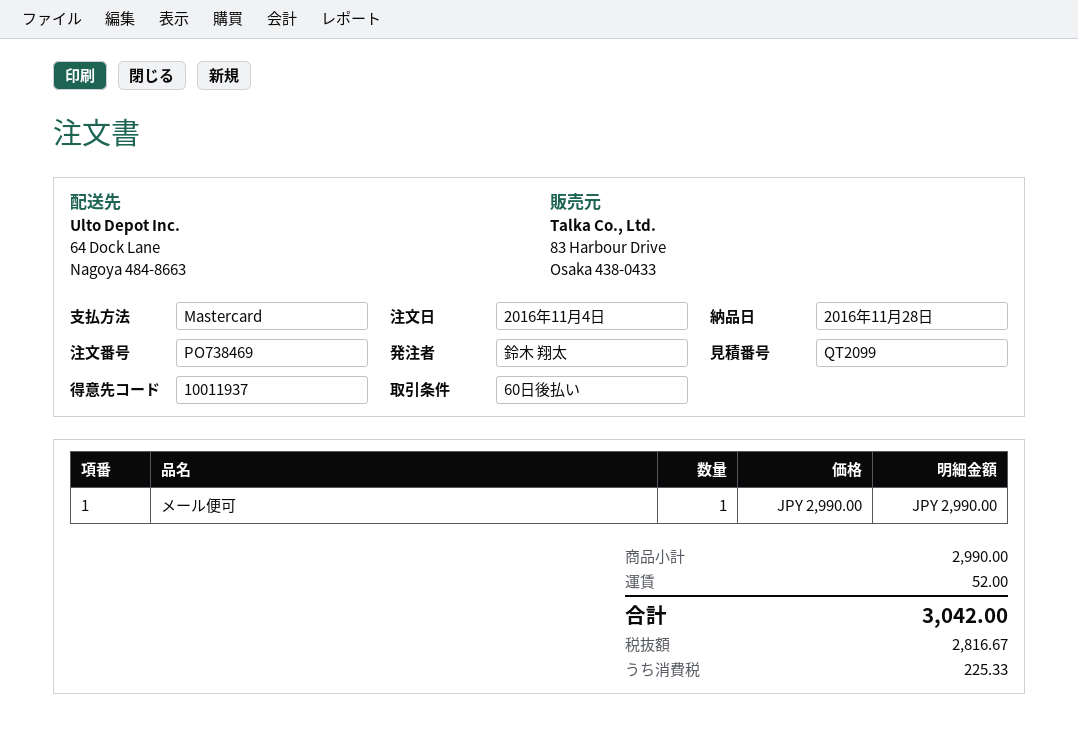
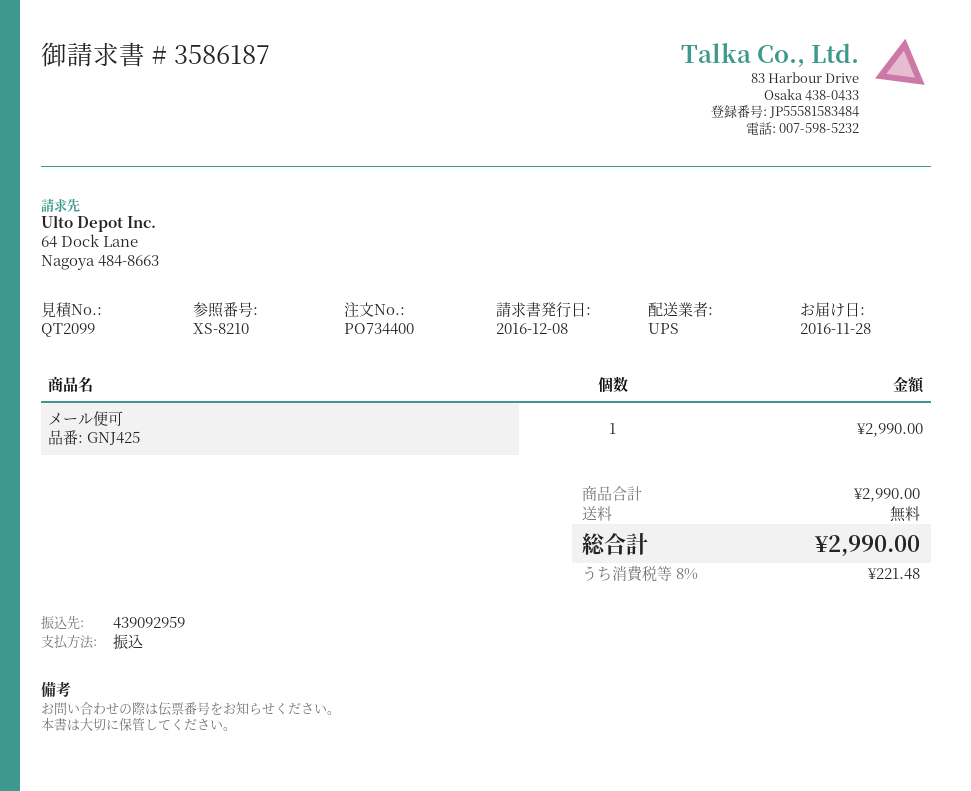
order number: PO738469 -> PO734400
payment method: Mastercard -> bank transfer
shipping: 52.00 -> 0.00
tax: 225.33 -> 221.48
total: 3042.00 -> 2990.00

